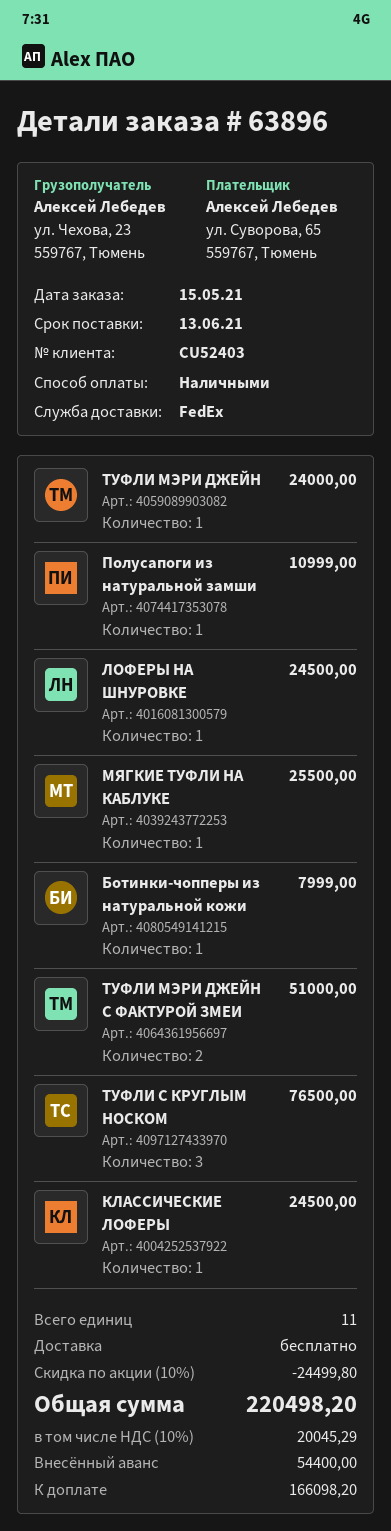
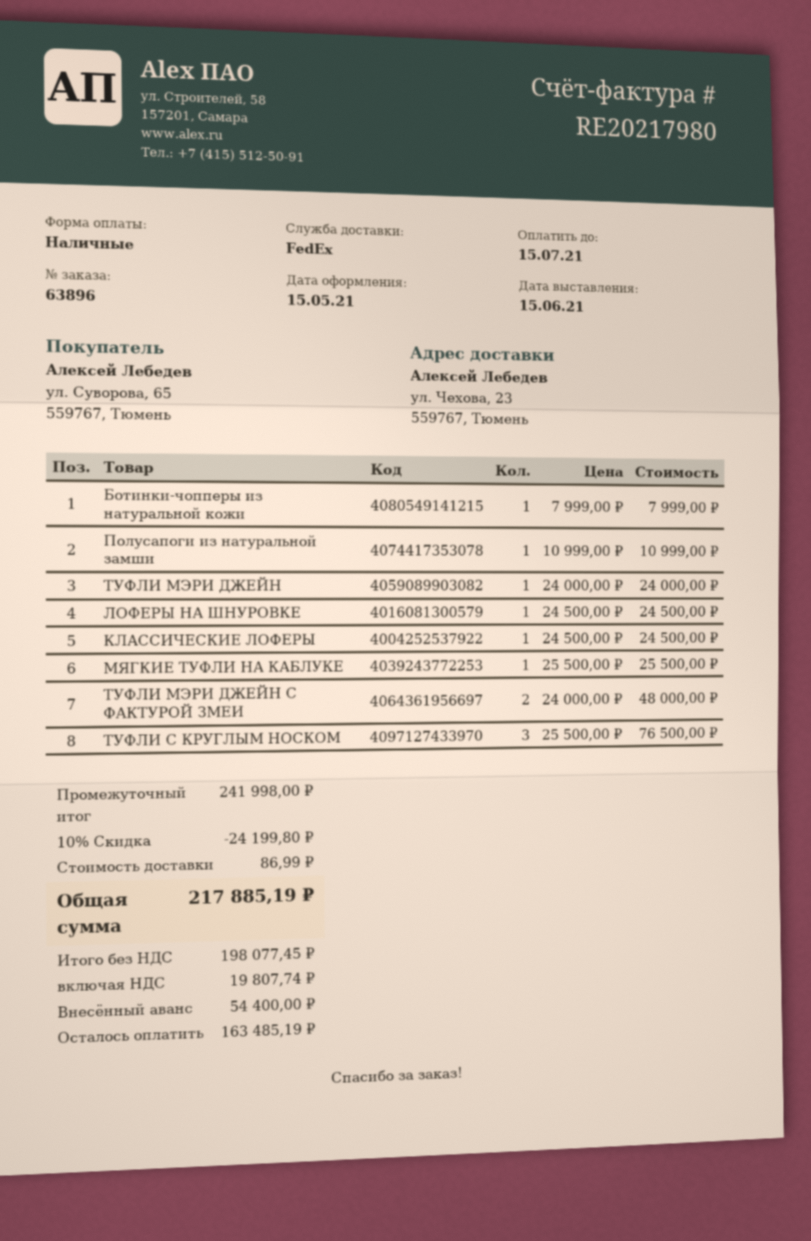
ТУФЛИ МЭРИ ДЖЕЙН С ФАКТУРОЙ ЗМЕИ: 2 for 51000.00 -> 2 for 48000.00
discount: 10% = 24499.80 -> 10% = 24199.80
shipping: 0.00 -> 86.99
tax: 20045.29 -> 19807.74
total: 220498.20 -> 217885.19
balance: 166098.20 -> 163485.19

